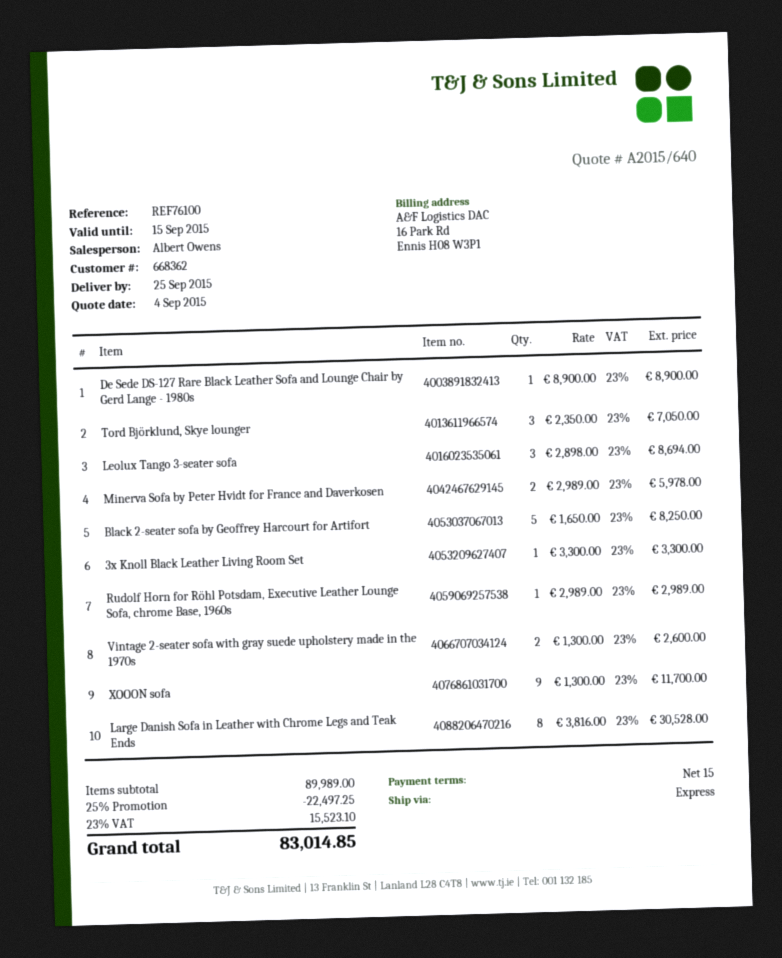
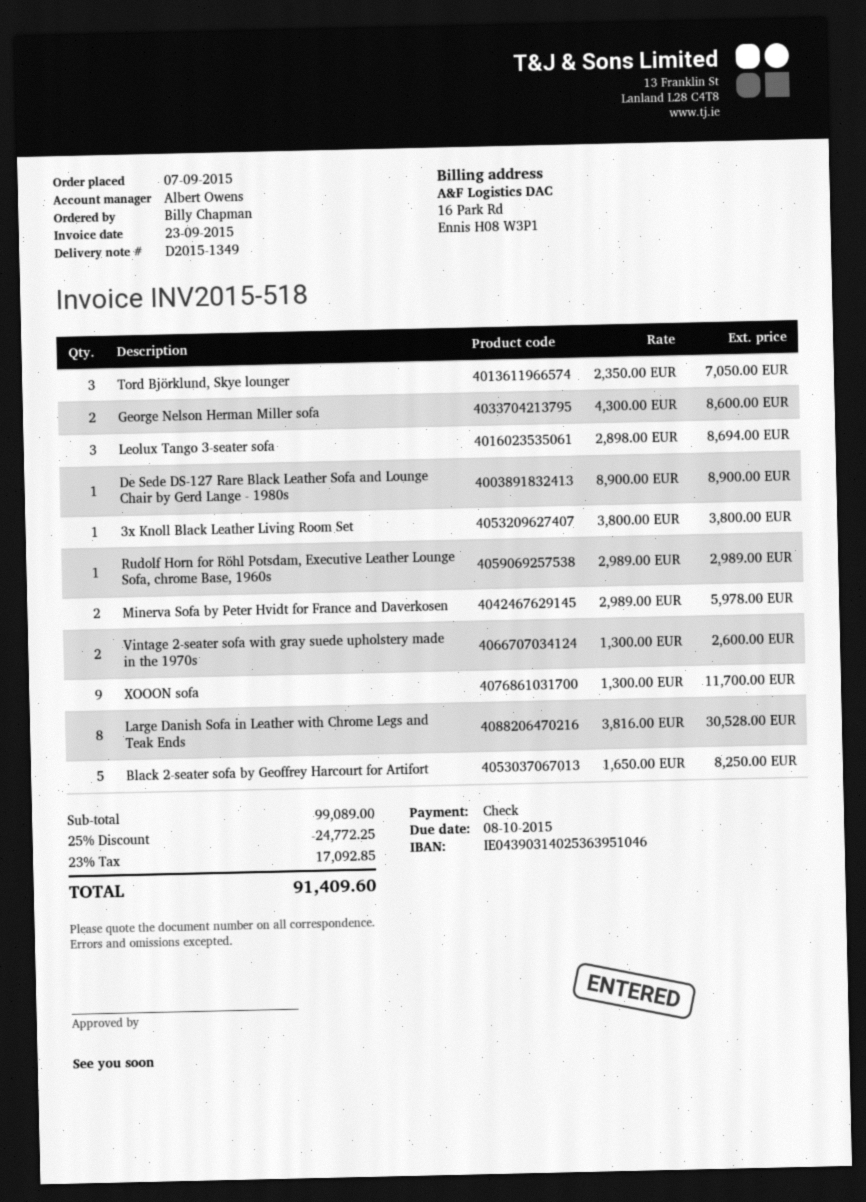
3x Knoll Black Leather Living Room Set: 1 x 3300.00 = 3300.00 -> 1 x 3800.00 = 3800.00
George Nelson Herman Miller sofa: none -> 2 x 4300.00 = 8600.00
subtotal: 89989.00 -> 99089.00
discount: 25% = 22497.25 -> 25% = 24772.25
tax: 23% = 15523.10 -> 23% = 17092.85
total: 83014.85 -> 91409.60

